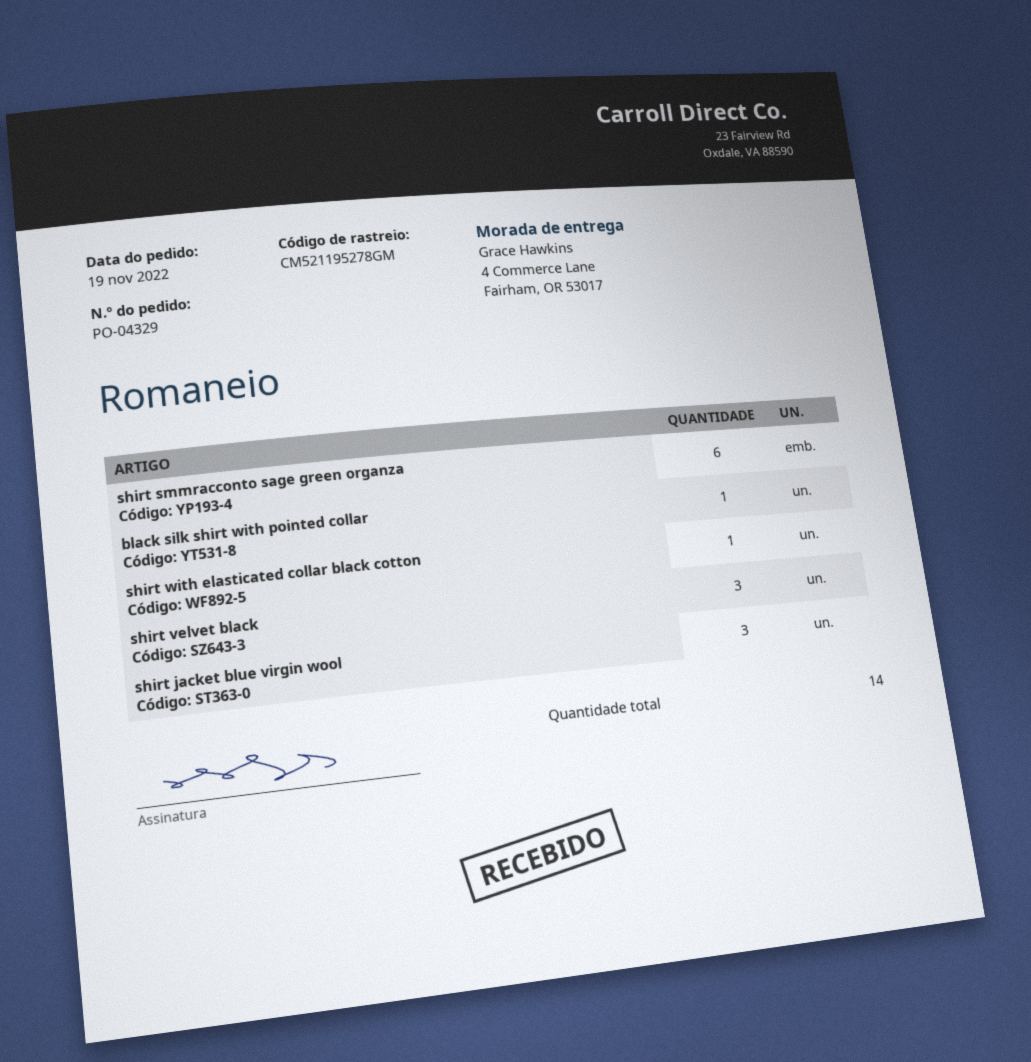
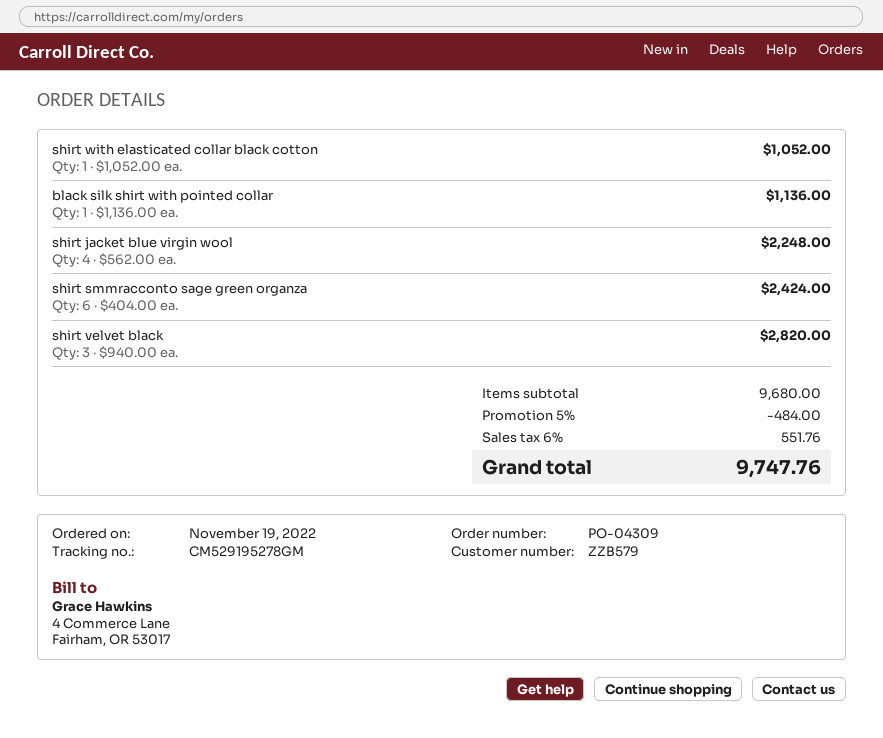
order number: PO-04329 -> PO-04309
tracking number: CM521195278GM -> CM529195278GM
shirt jacket blue virgin wool: 3 -> 4

